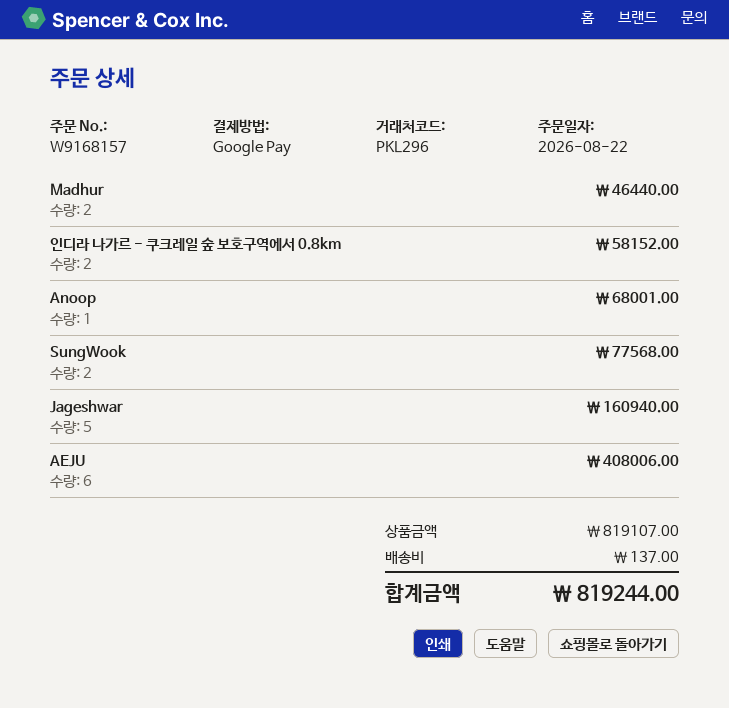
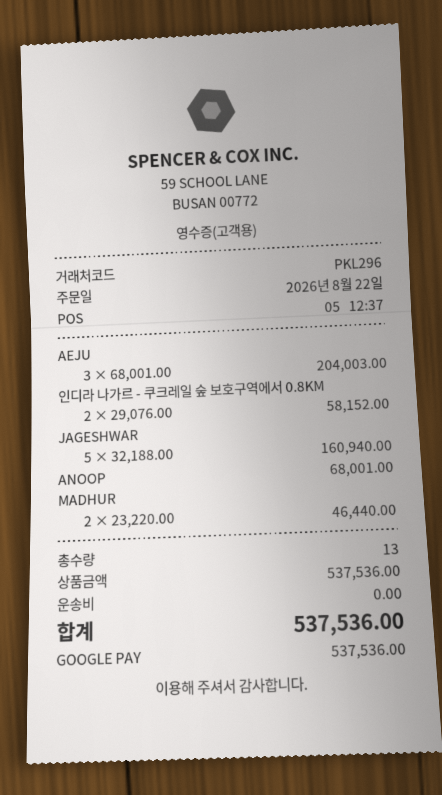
SungWook: 2 for 77568.00 -> none
AEJU: 6 for 408006.00 -> 3 for 204003.00
subtotal: 819107.00 -> 537536.00
shipping: 137.00 -> 0.00
total: 819244.00 -> 537536.00

